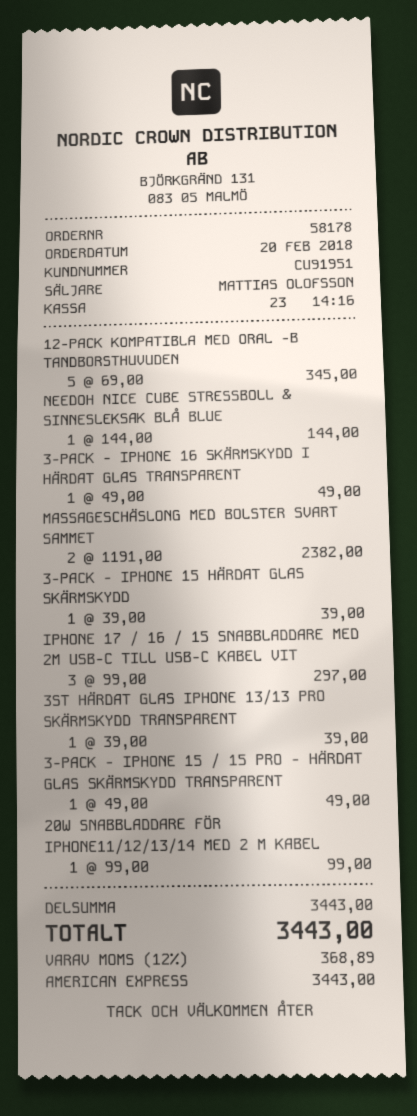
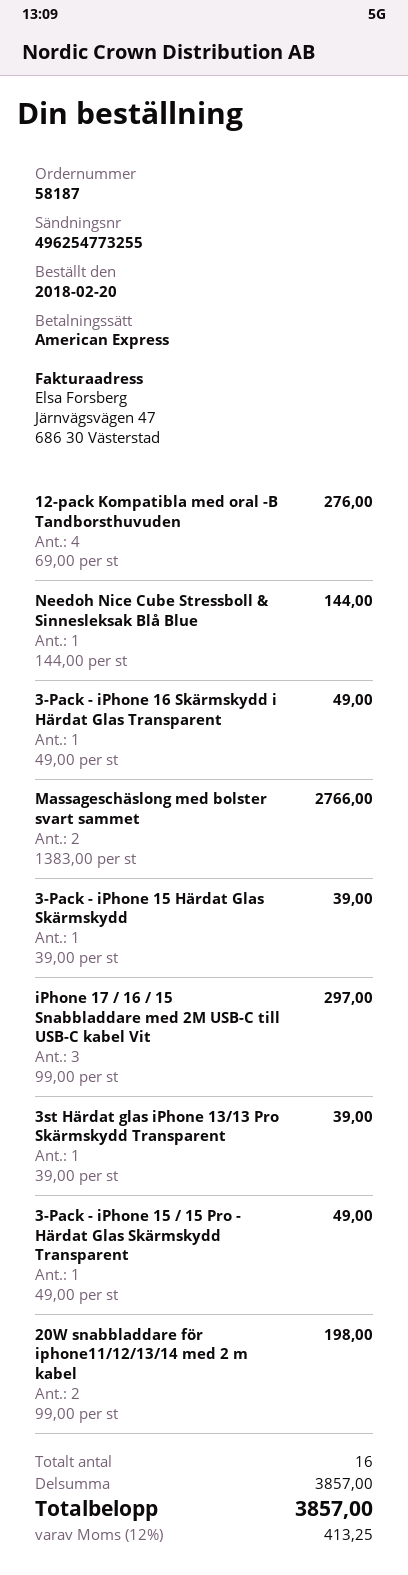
order number: 58178 -> 58187
12-PACK KOMPATIBLA MED ORAL -B TANDBORSTHUVUDEN: 5 x 69.00 = 345.00 -> 4 x 69.00 = 276.00
MASSAGESCHÄSLONG MED BOLSTER SVART SAMMET: 2 x 1191.00 = 2382.00 -> 2 x 1383.00 = 2766.00
20W SNABBLADDARE FÖR IPHONE11/12/13/14 MED 2 M KABEL: 1 x 99.00 = 99.00 -> 2 x 99.00 = 198.00
subtotal: 3443.00 -> 3857.00
tax: 12% = 368.89 -> 12% = 413.25
total: 3443.00 -> 3857.00

